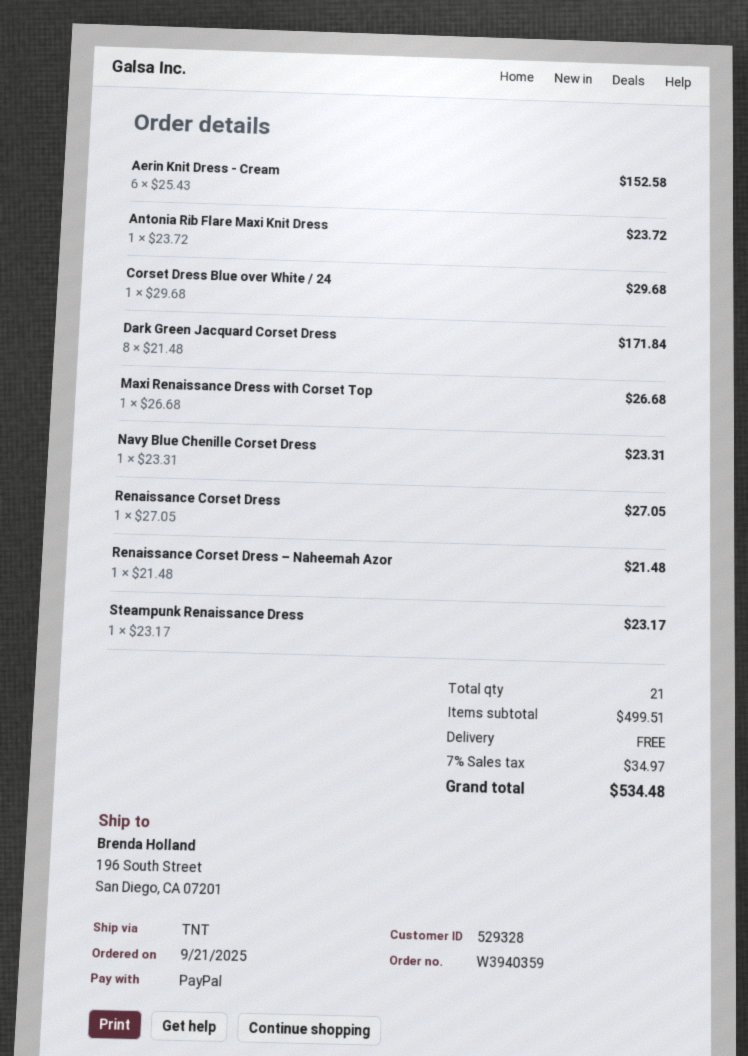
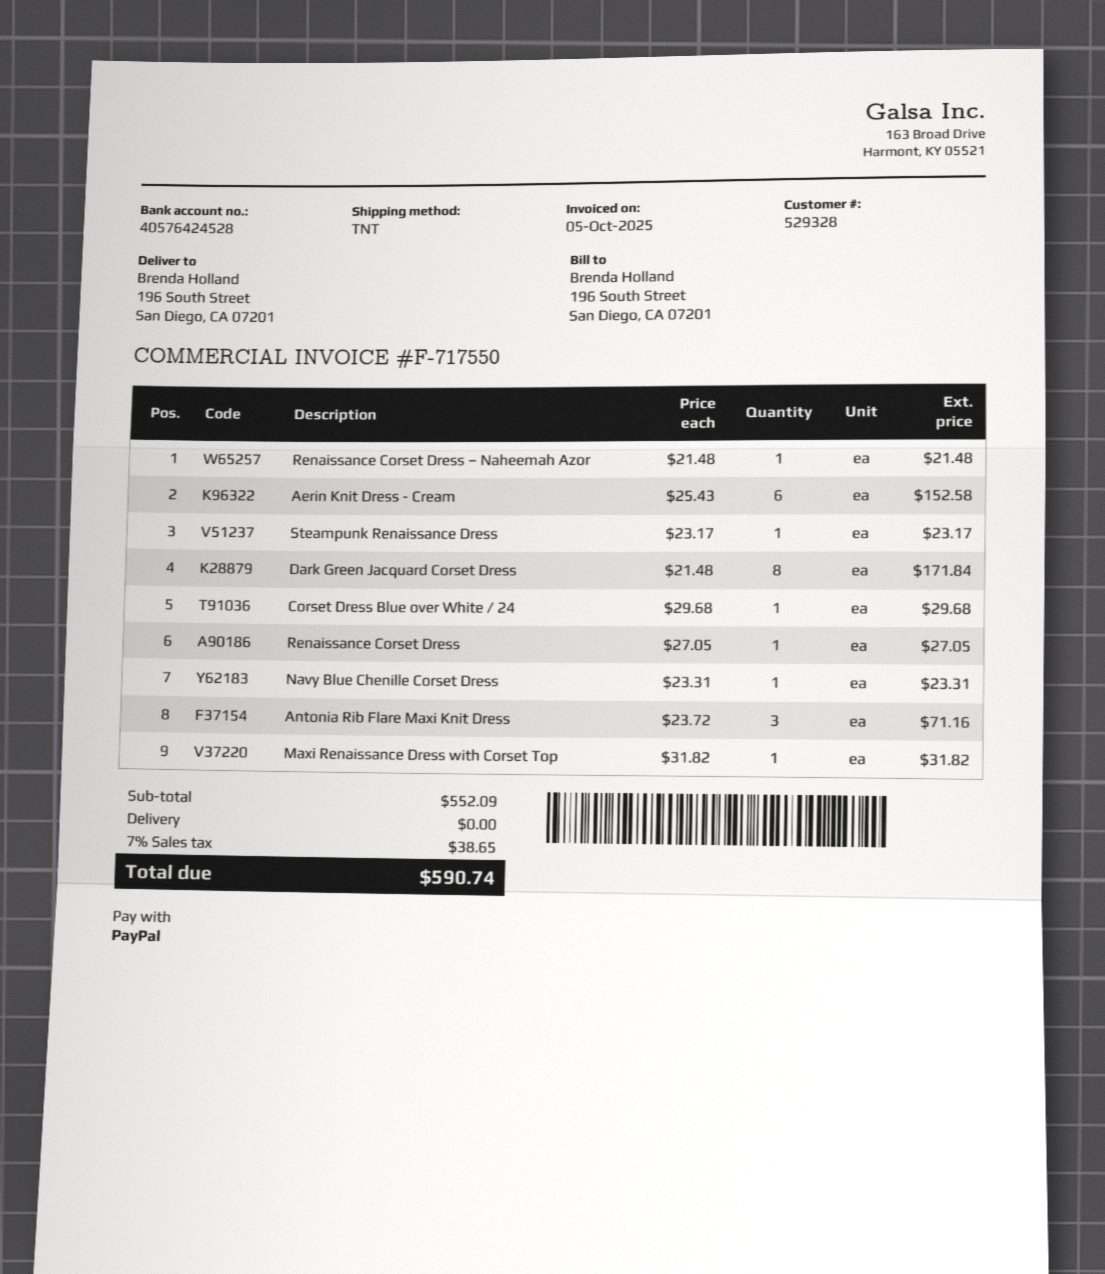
Antonia Rib Flare Maxi Knit Dress: 1 x 23.72 = 23.72 -> 3 x 23.72 = 71.16
Maxi Renaissance Dress with Corset Top: 1 x 26.68 = 26.68 -> 1 x 31.82 = 31.82
subtotal: 499.51 -> 552.09
tax: 7% = 34.97 -> 7% = 38.65
total: 534.48 -> 590.74

